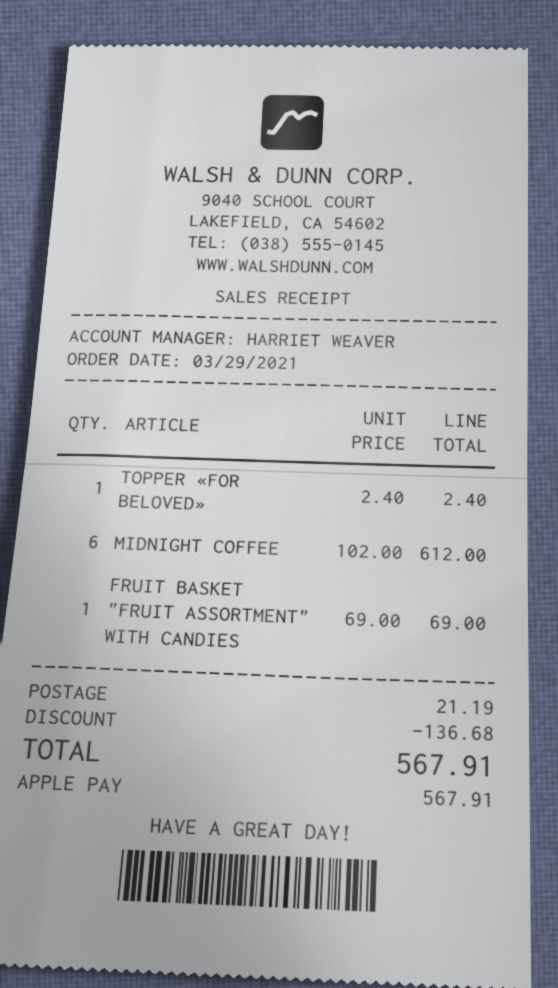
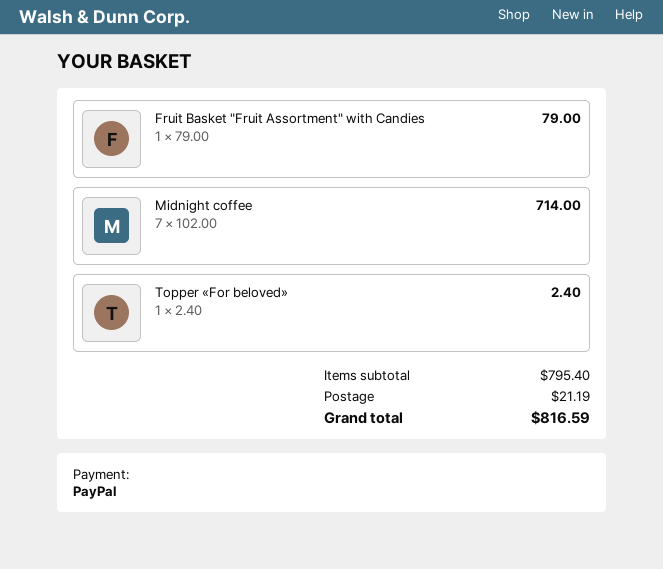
payment method: Apple Pay -> PayPal
MIDNIGHT COFFEE: 6 x 102.00 = 612.00 -> 7 x 102.00 = 714.00
FRUIT BASKET "FRUIT ASSORTMENT" WITH CANDIES: 1 x 69.00 = 69.00 -> 1 x 79.00 = 79.00
discount: 136.68 -> none
total: 567.91 -> 816.59

